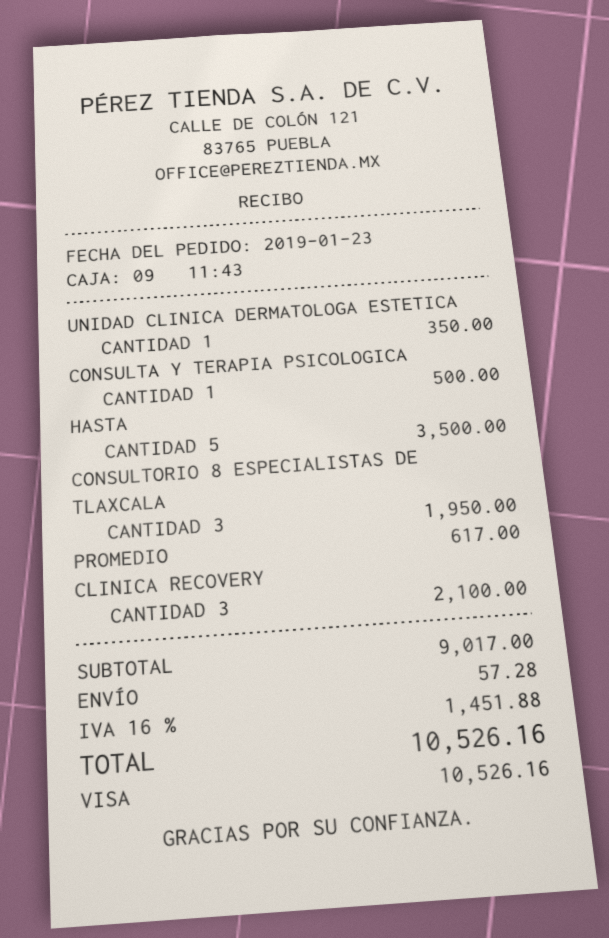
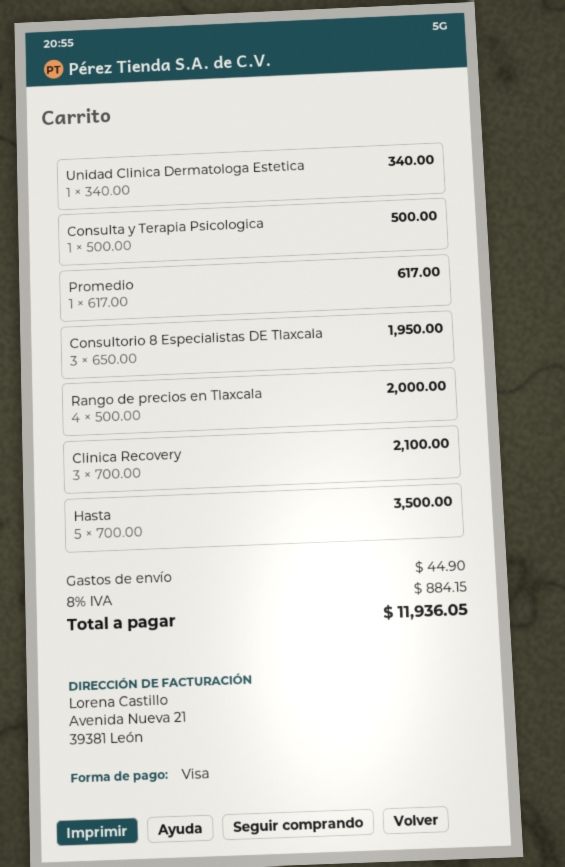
UNIDAD CLINICA DERMATOLOGA ESTETICA: 1 for 350.00 -> 1 for 340.00
Rango de precios en Tlaxcala: none -> 4 for 2000.00
shipping: 57.28 -> 44.90
tax: 16% = 1451.88 -> 8% = 884.15
total: 10526.16 -> 11936.05

